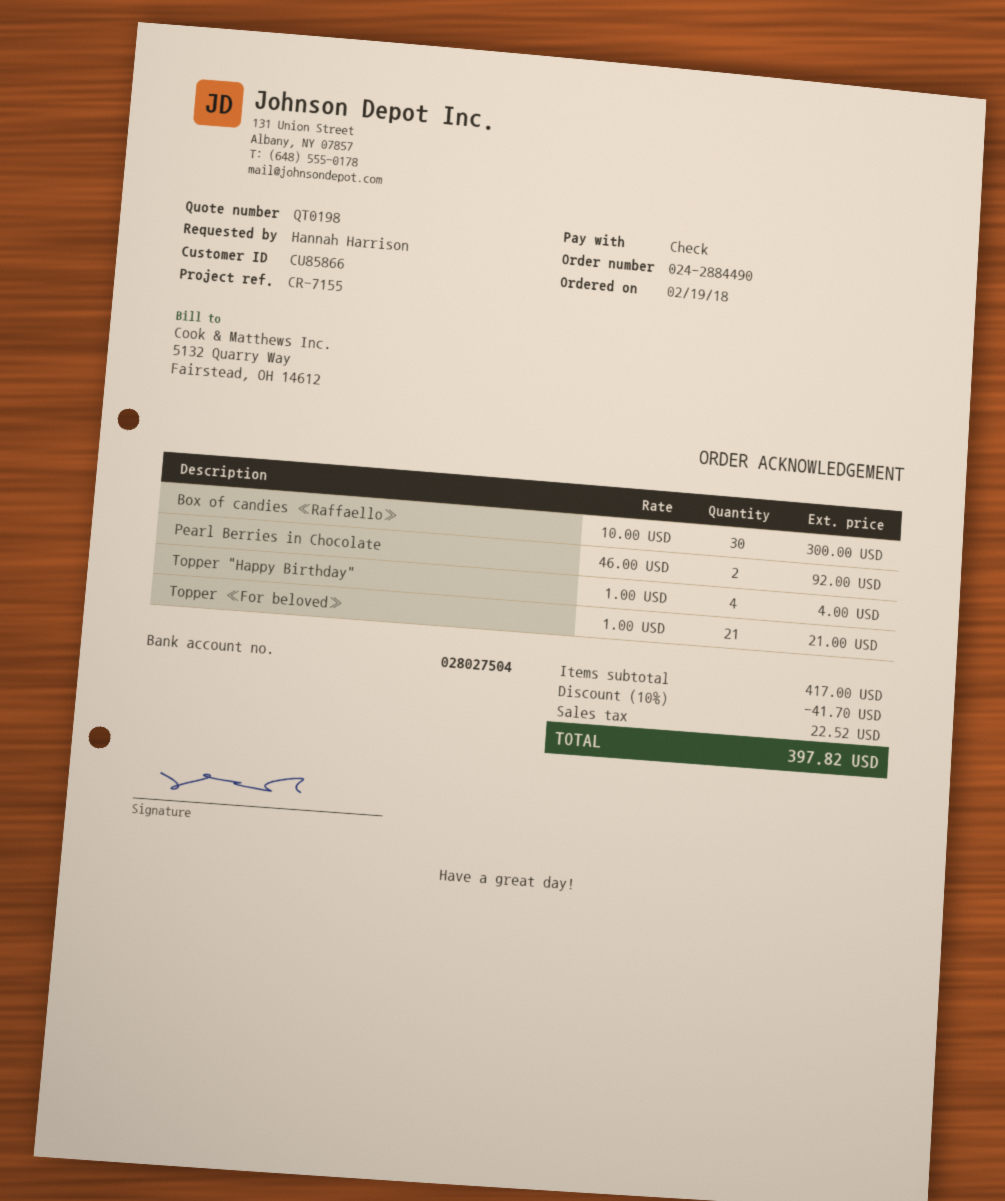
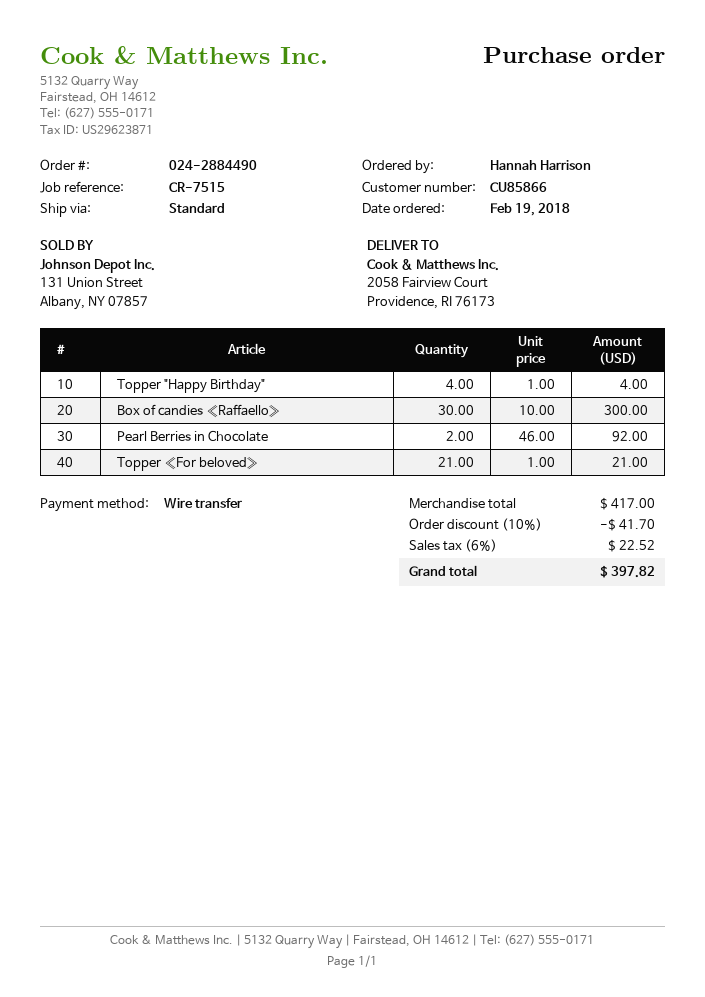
reference: CR-7155 -> CR-7515
payment method: cheque -> bank transfer

